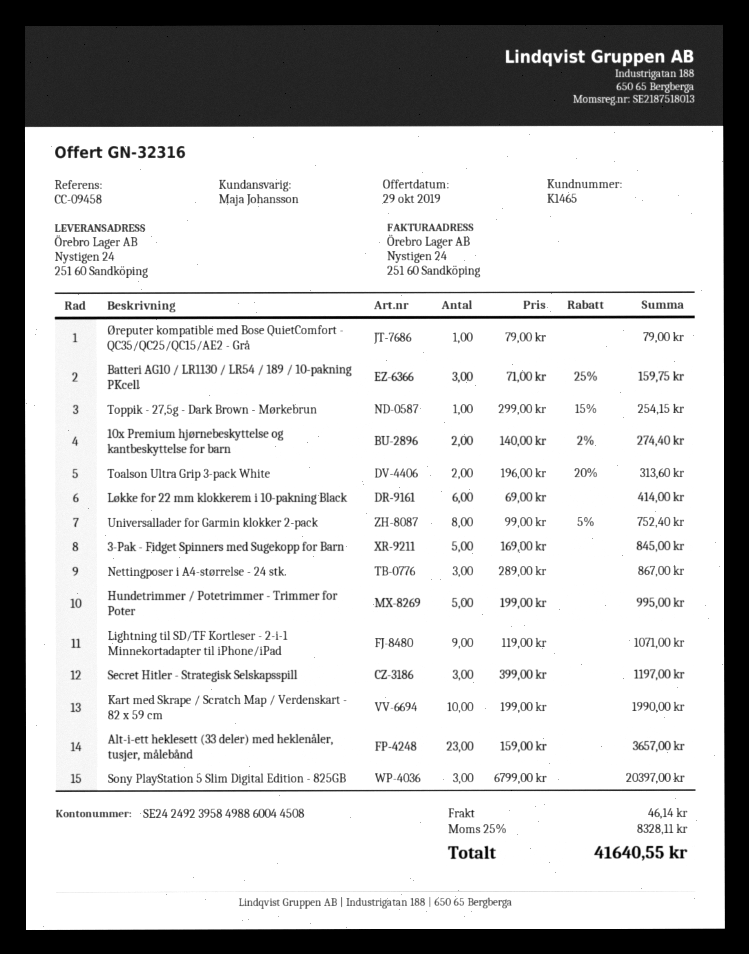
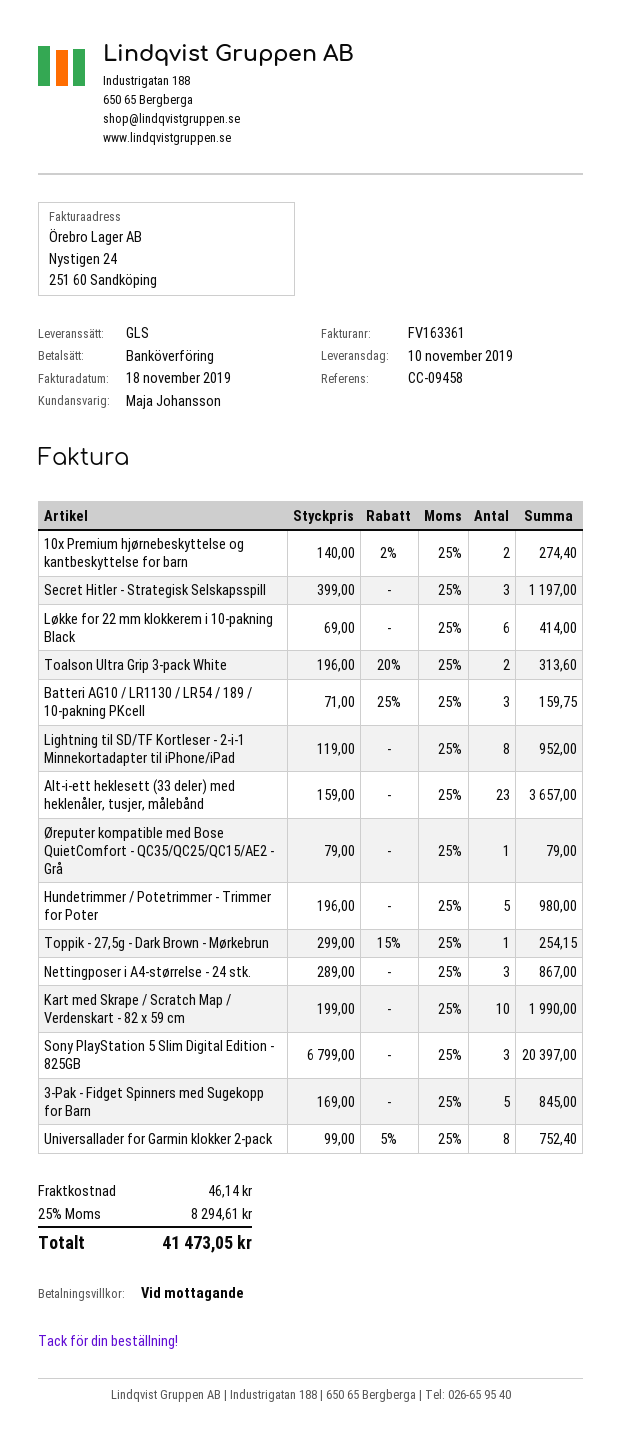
Hundetrimmer / Potetrimmer - Trimmer for Poter: 5 x 199.00 = 995.00 -> 5 x 196.00 = 980.00
Lightning til SD/TF Kortleser - 2-i-1 Minnekortadapter til iPhone/iPad: 9 x 119.00 = 1071.00 -> 8 x 119.00 = 952.00
tax: 25% = 8328.11 -> 25% = 8294.61
total: 41640.55 -> 41473.05

